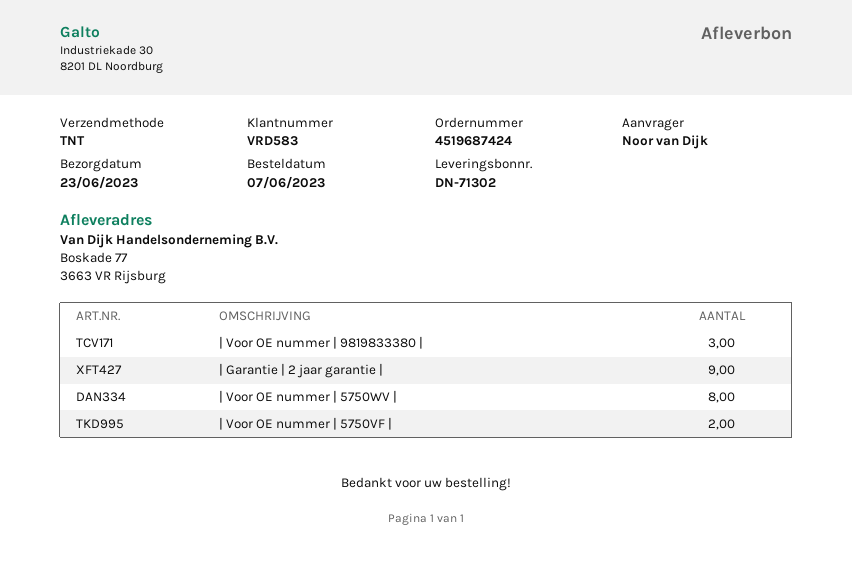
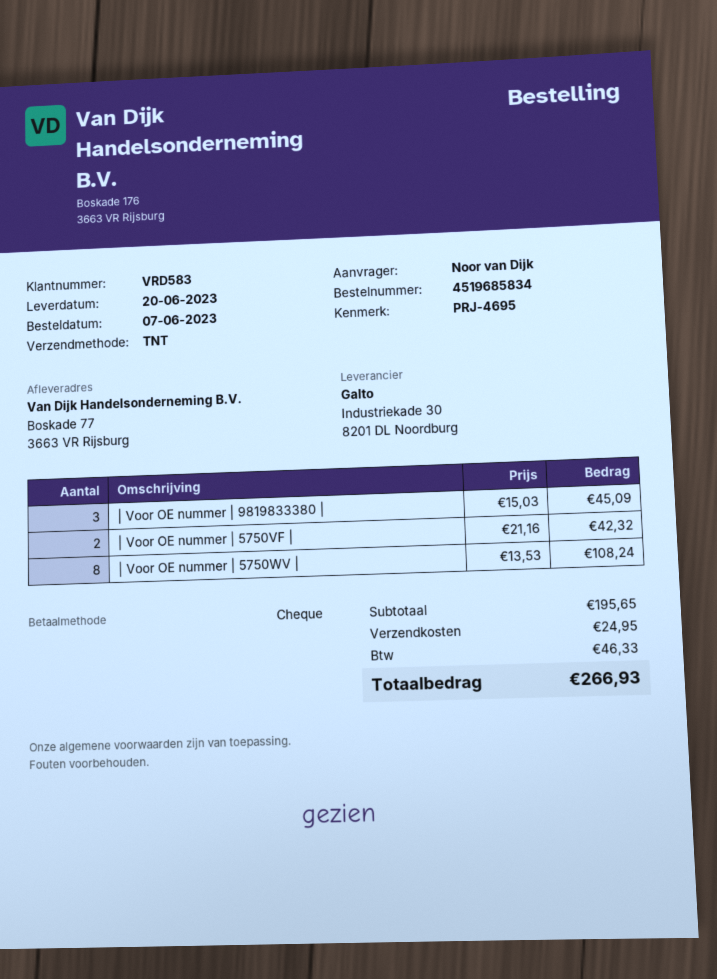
order number: 4519687424 -> 4519685834
delivery date: 2023-06-23 -> 2023-06-20
| Garantie | 2 jaar garantie |: 9 -> none

